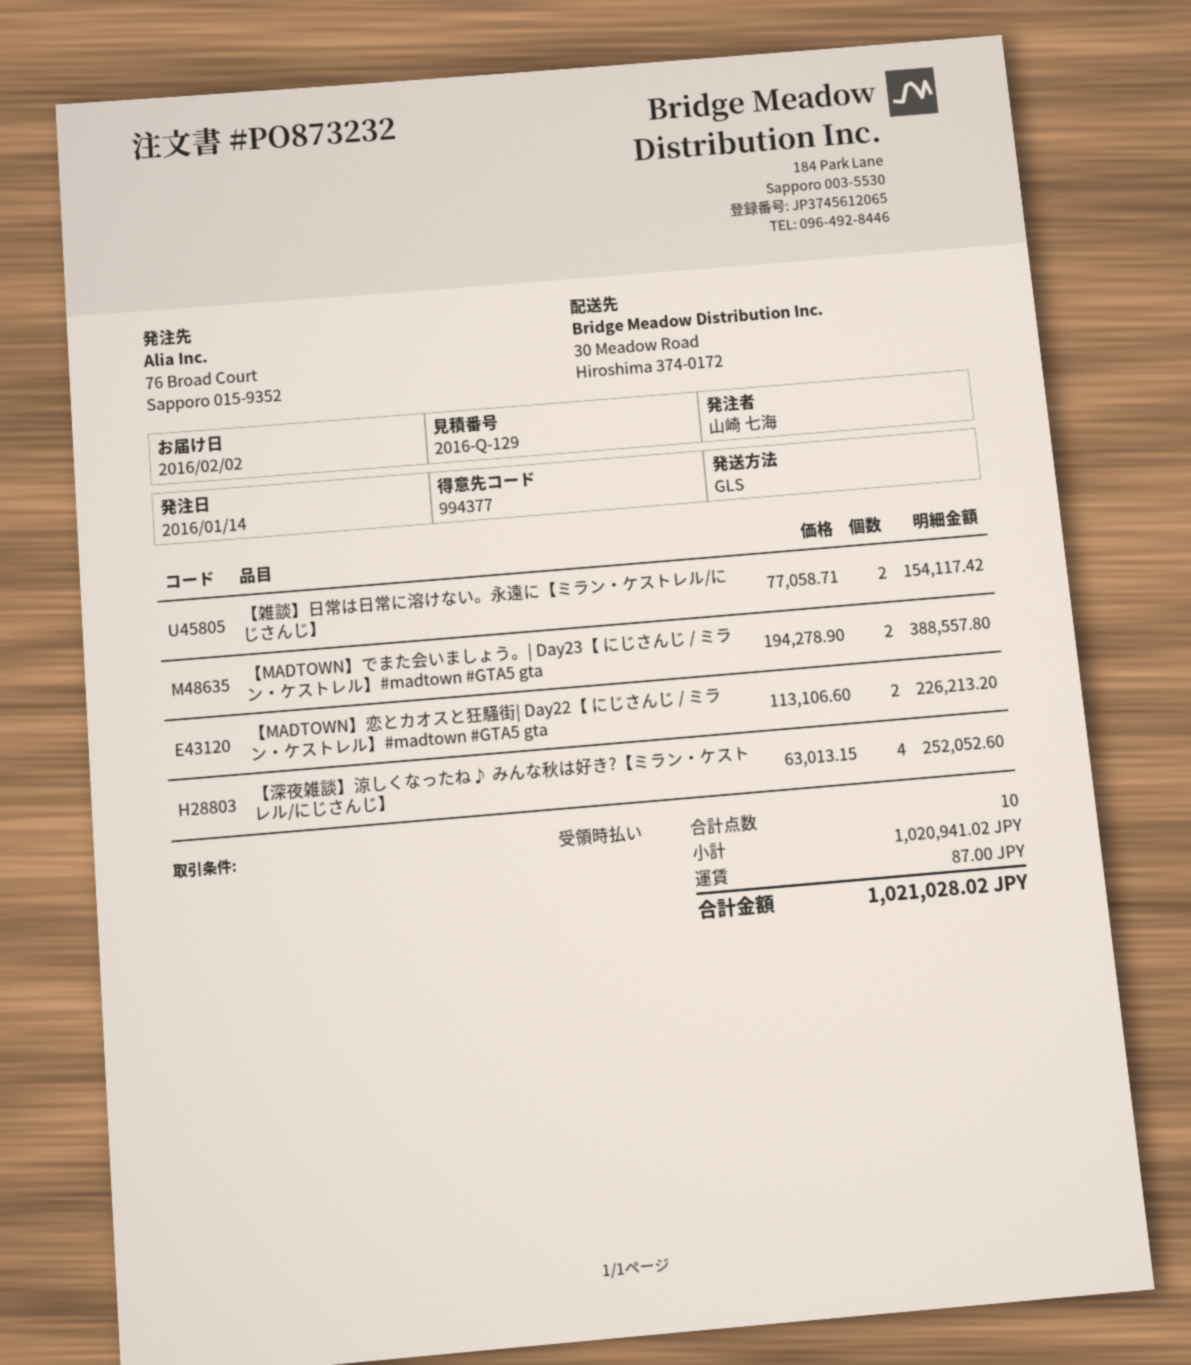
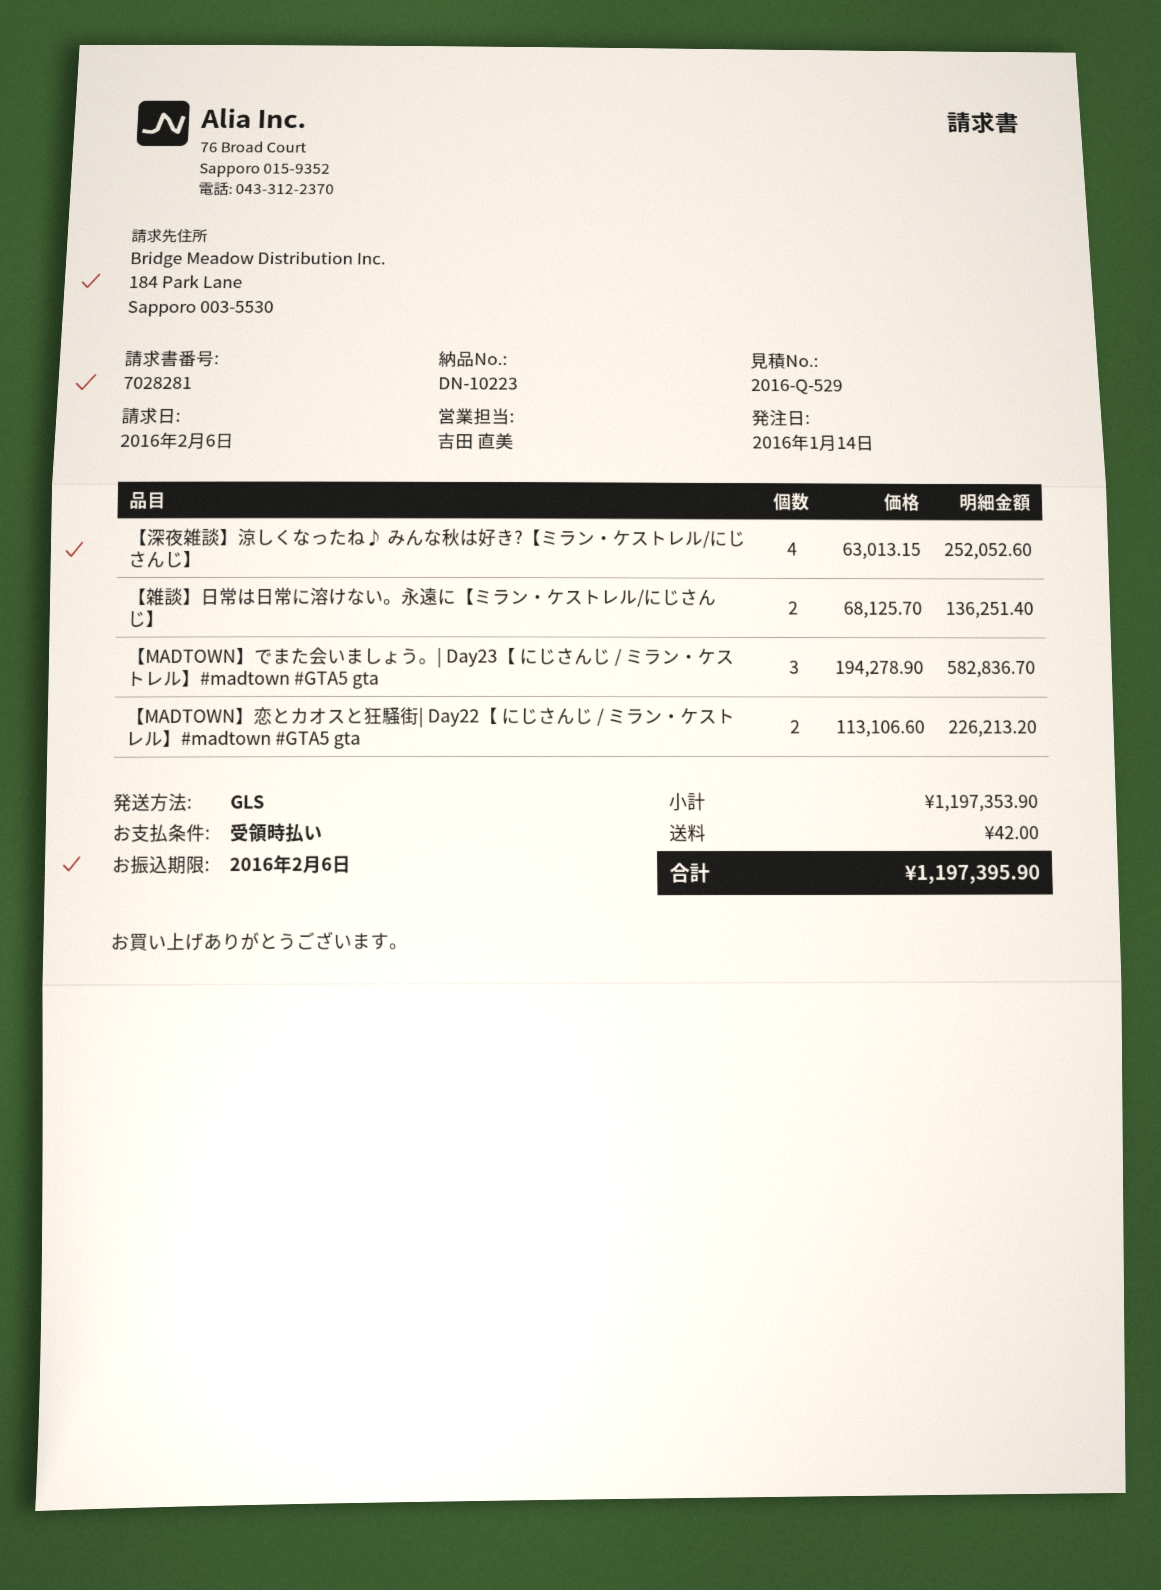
quote number: 2016-Q-129 -> 2016-Q-529
【雑談】日常は日常に溶けない。永遠に【ミラン・ケストレル/にじさんじ】: 2 x 77058.71 = 154117.42 -> 2 x 68125.70 = 136251.40
【MADTOWN】でまた会いましょう。| Day23【 にじさんじ / ミラン・ケストレル】#madtown #GTA5 gta: 2 x 194278.90 = 388557.80 -> 3 x 194278.90 = 582836.70
subtotal: 1020941.02 -> 1197353.90
shipping: 87.00 -> 42.00
total: 1021028.02 -> 1197395.90

